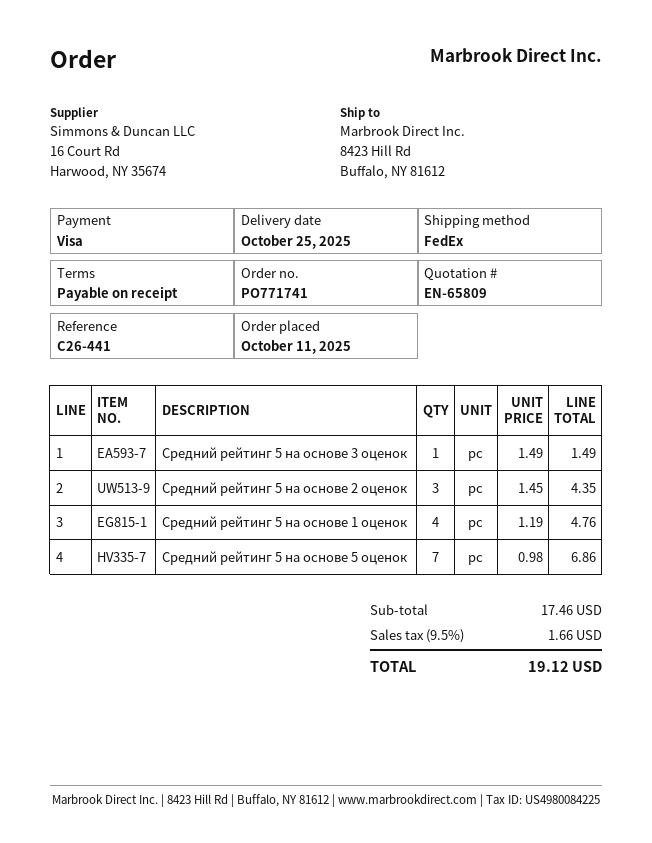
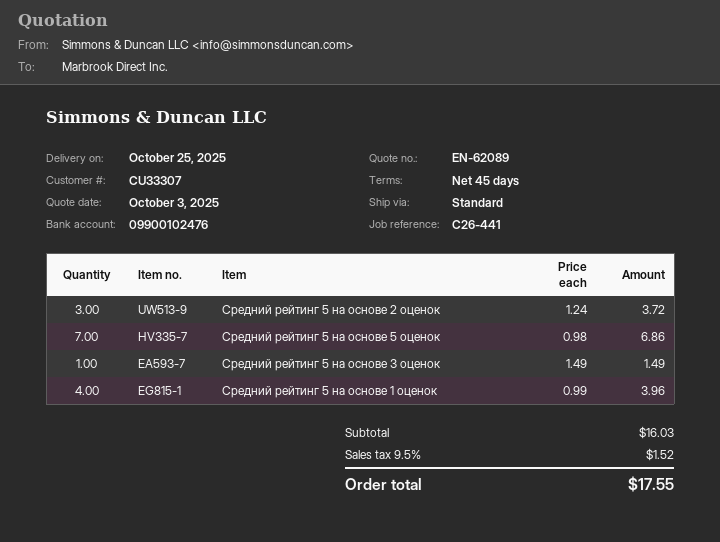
quote number: EN-65809 -> EN-62089
payment terms: on receipt -> 45 days
shipping method: FedEx -> standard
Средний рейтинг 5 на основе 2 оценок: 3 x 1.45 = 4.35 -> 3 x 1.24 = 3.72
Средний рейтинг 5 на основе 1 оценок: 4 x 1.19 = 4.76 -> 4 x 0.99 = 3.96
subtotal: 17.46 -> 16.03
tax: 9.5% = 1.66 -> 9.5% = 1.52
total: 19.12 -> 17.55

